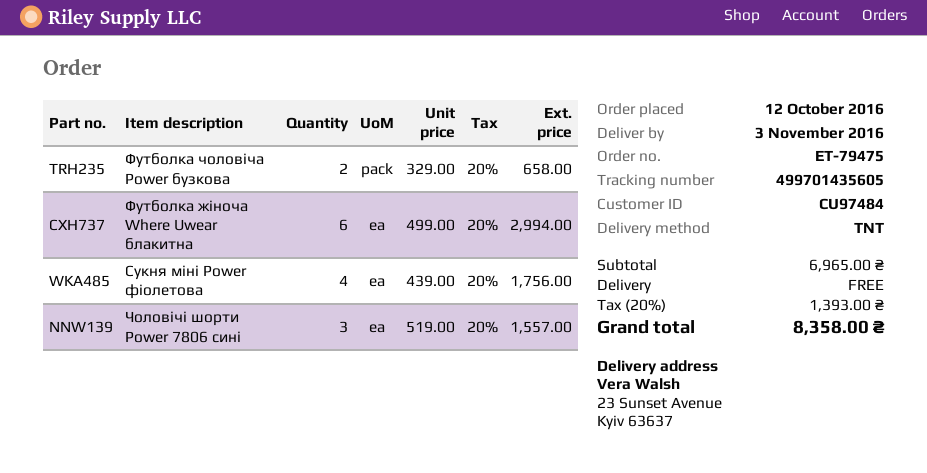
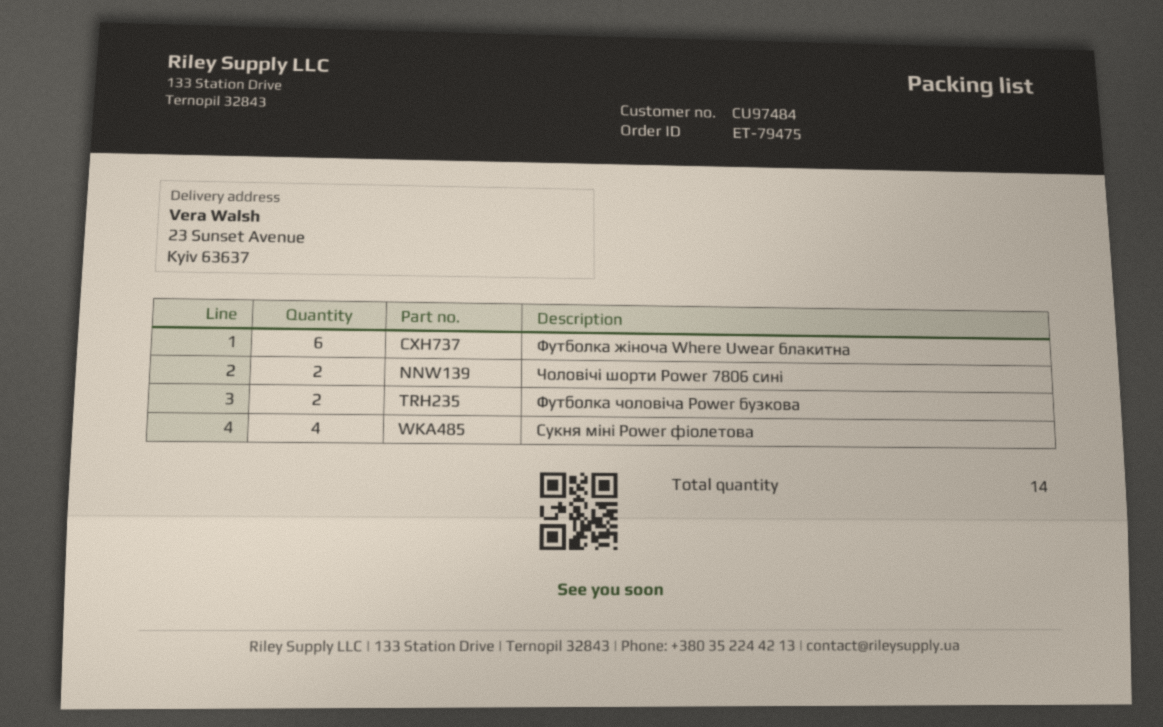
Чоловічі шорти Power 7806 сині: 3 -> 2

